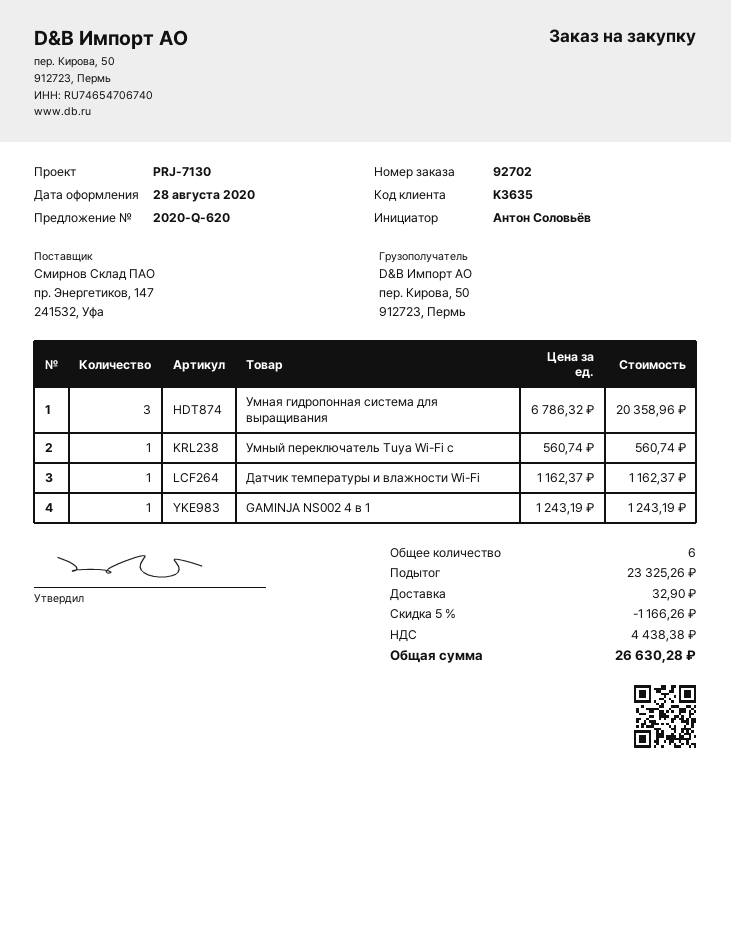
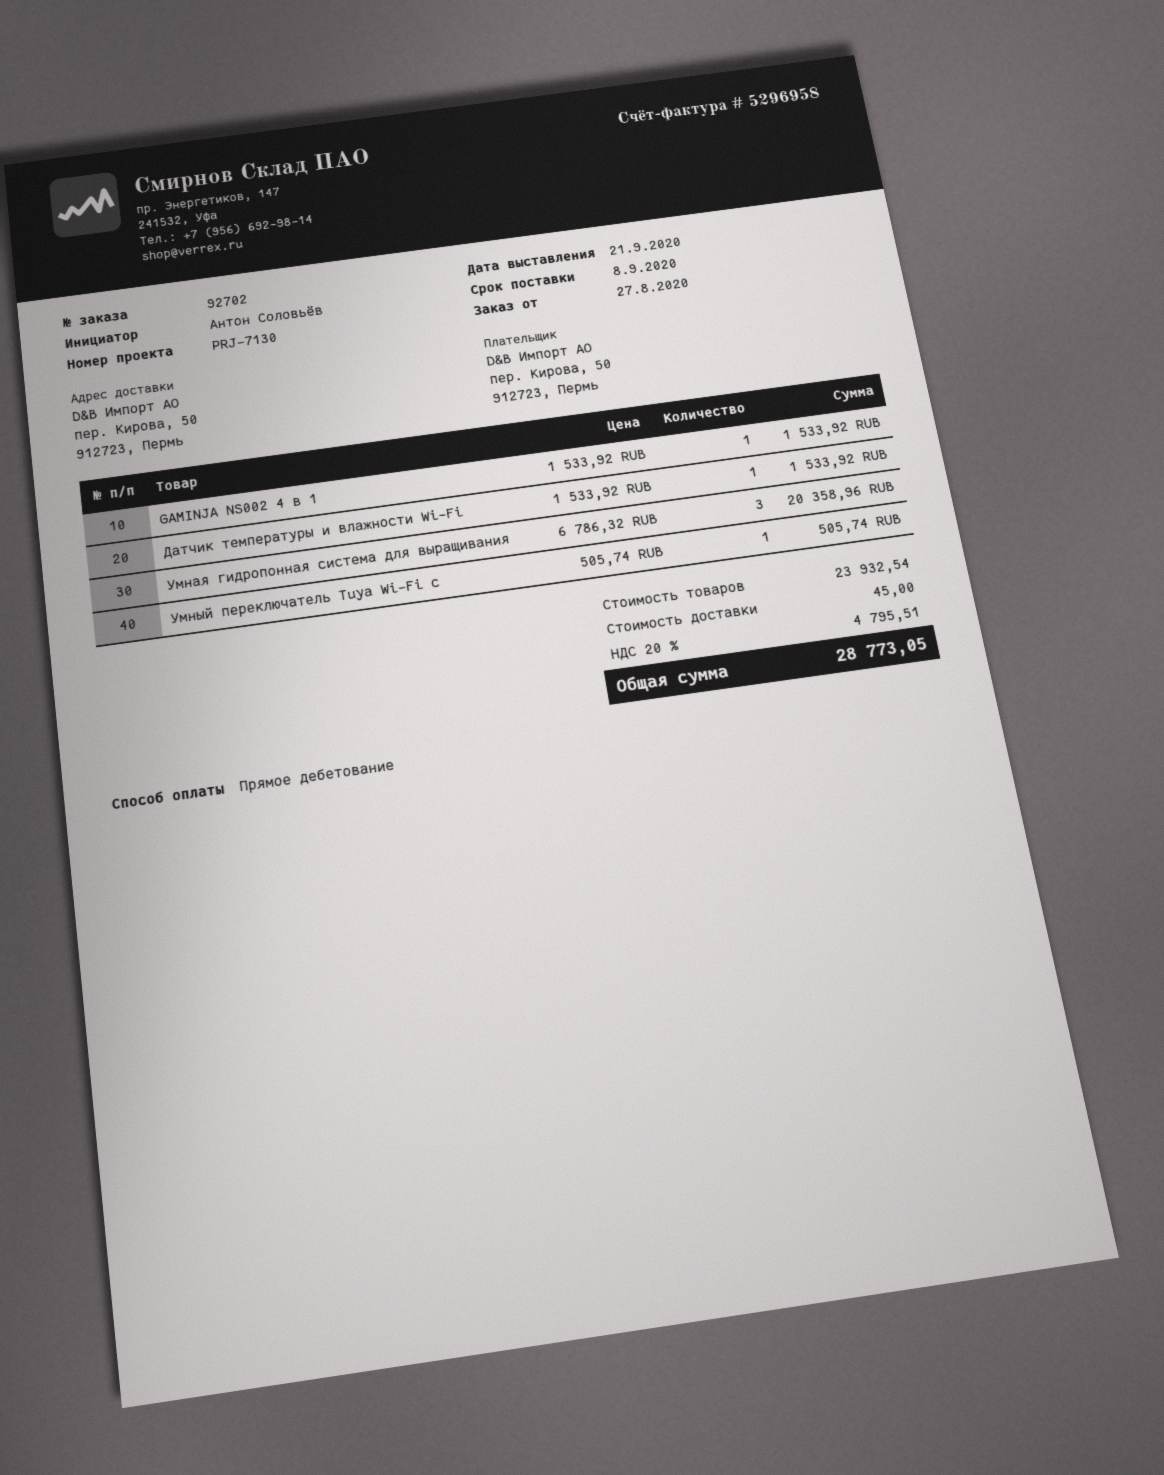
order date: 2020-08-28 -> 2020-08-27
Умный переключатель Tuya Wi-Fi с: 1 x 560.74 = 560.74 -> 1 x 505.74 = 505.74
Датчик температуры и влажности Wi-Fi: 1 x 1162.37 = 1162.37 -> 1 x 1533.92 = 1533.92
GAMINJA NS002 4 в 1: 1 x 1243.19 = 1243.19 -> 1 x 1533.92 = 1533.92
subtotal: 23325.26 -> 23932.54
discount: 5% = 1166.26 -> none
shipping: 32.90 -> 45.00
tax: 4438.38 -> 4795.51
total: 26630.28 -> 28773.05

